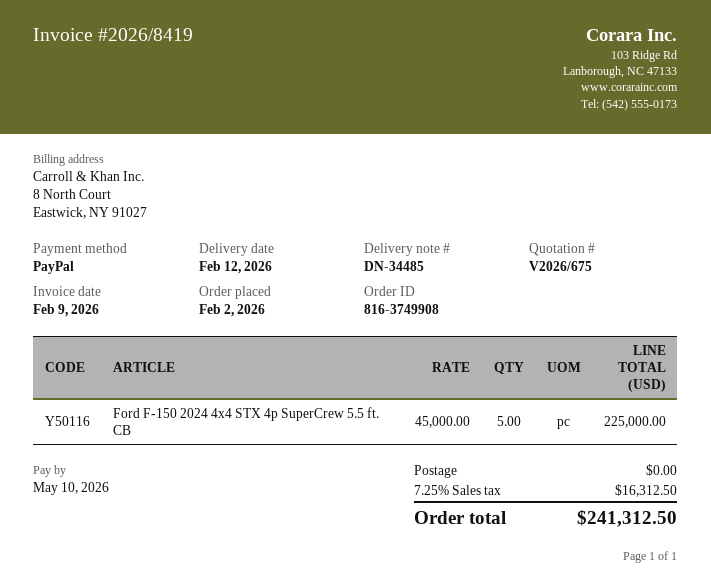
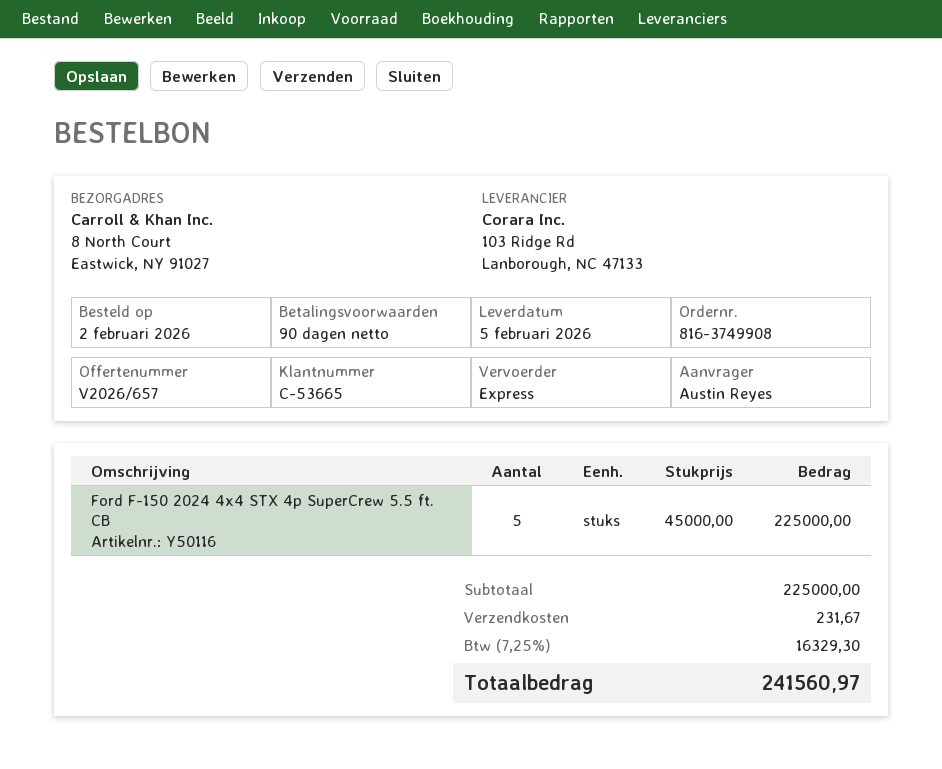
quote number: V2026/675 -> V2026/657
delivery date: 2026-02-12 -> 2026-02-05
shipping: 0.00 -> 231.67
tax: 7.25% = 16312.50 -> 7.25% = 16329.30
total: 241312.50 -> 241560.97

